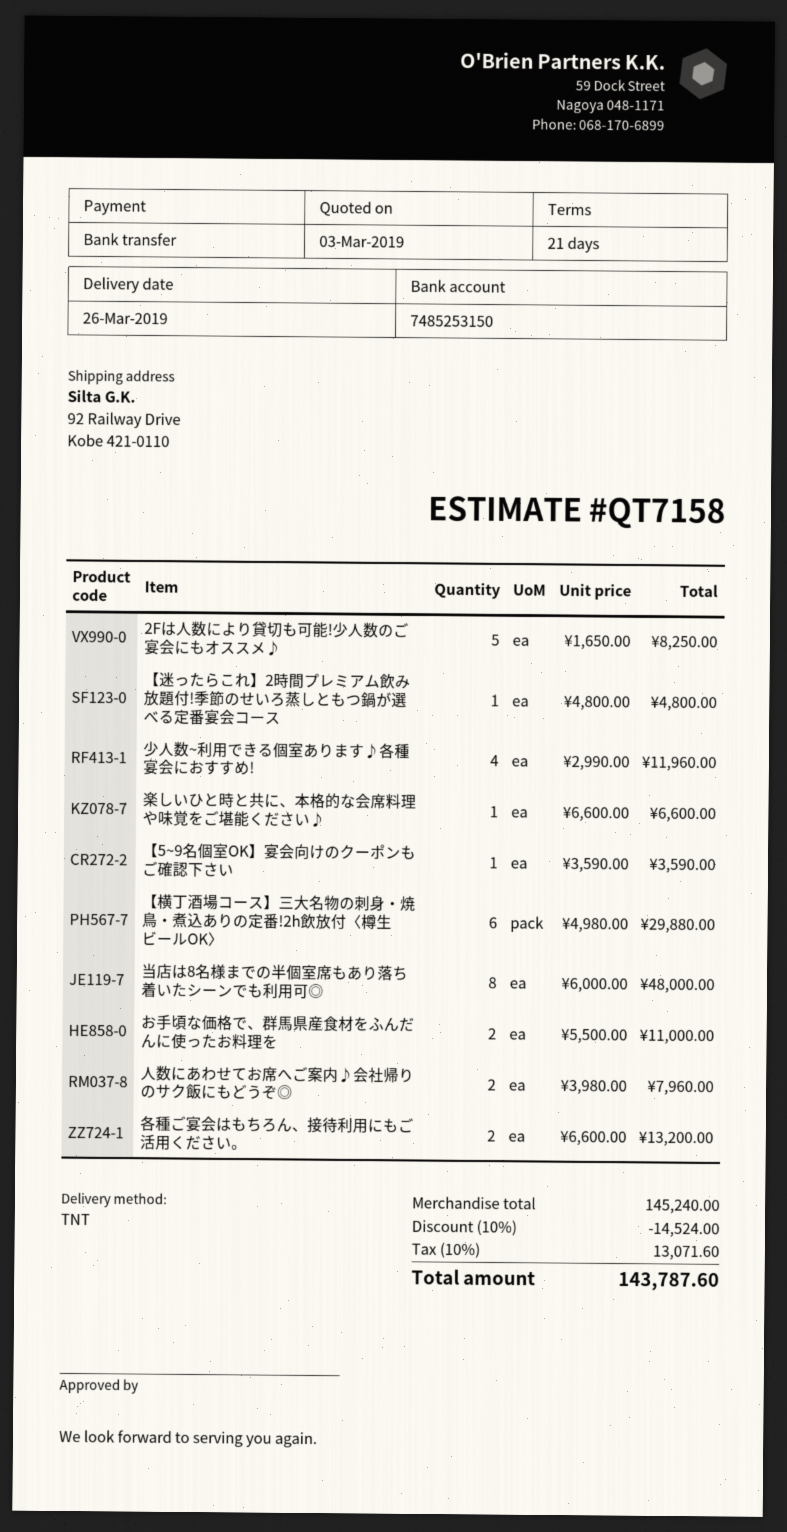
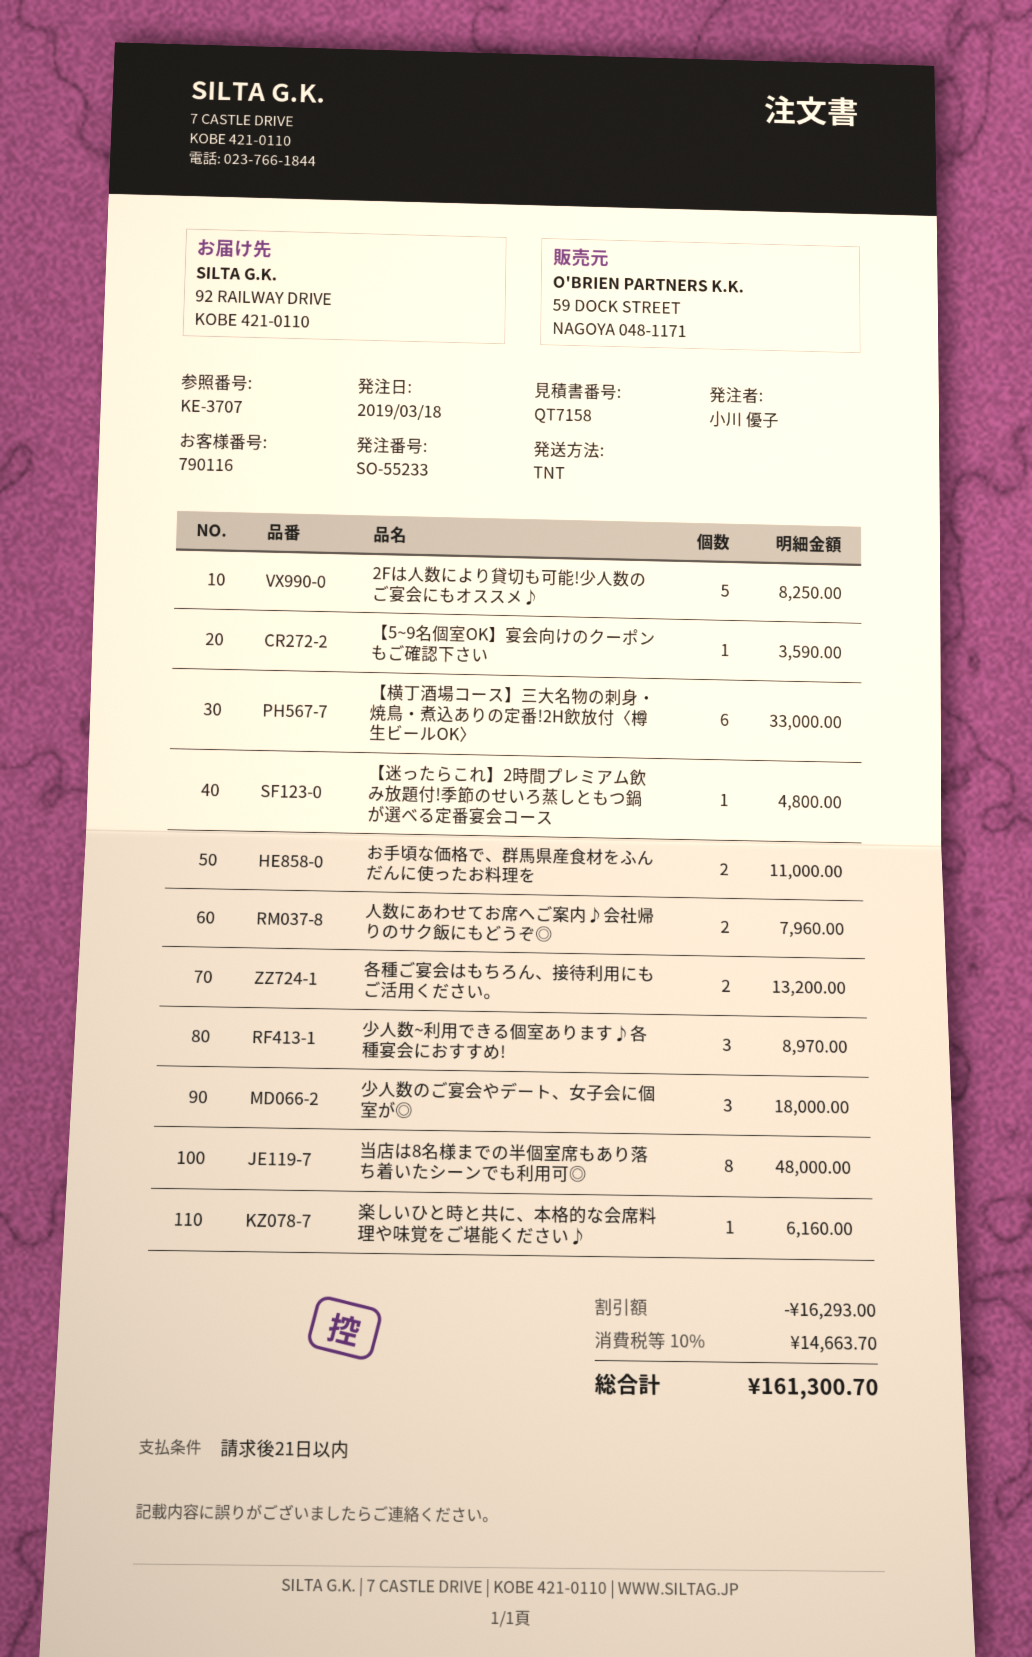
少人数~利用できる個室あります♪各種宴会におすすめ!: 4 for 11960.00 -> 3 for 8970.00
楽しいひと時と共に、本格的な会席料理や味覚をご堪能ください♪: 1 for 6600.00 -> 1 for 6160.00
【横丁酒場コース】三大名物の刺身・焼鳥・煮込ありの定番!2h飲放付〈樽生ビールOK〉: 6 for 29880.00 -> 6 for 33000.00
少人数のご宴会やデート、女子会に個室が◎: none -> 3 for 18000.00
discount: 14524.00 -> 16293.00
tax: 10% = 13071.60 -> 10% = 14663.70
total: 143787.60 -> 161300.70

